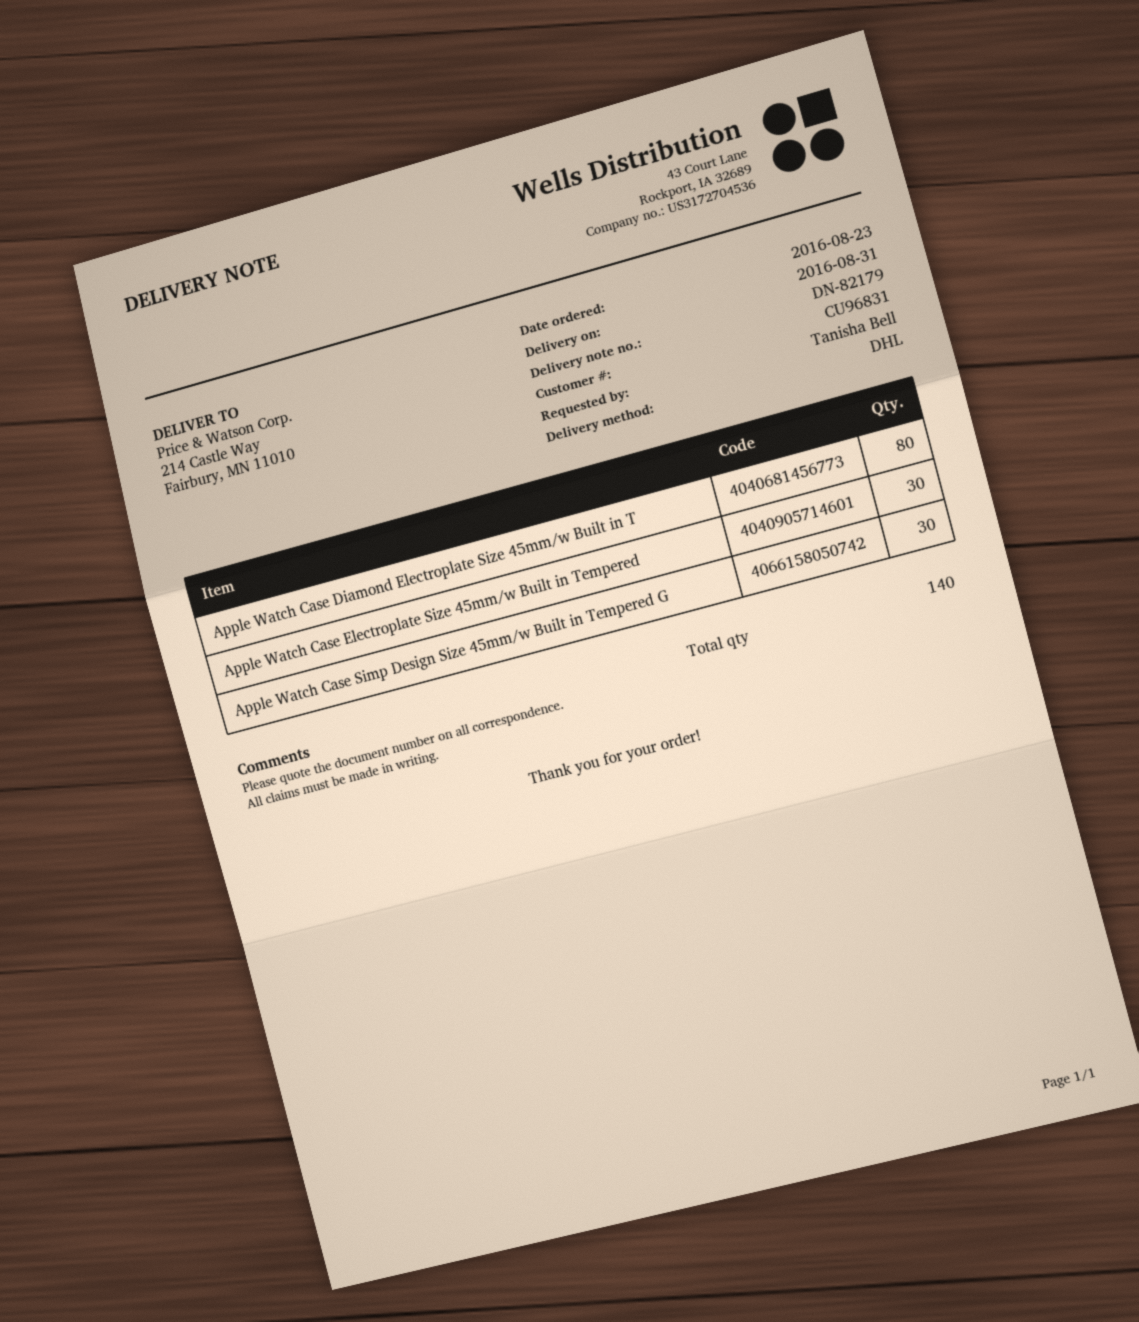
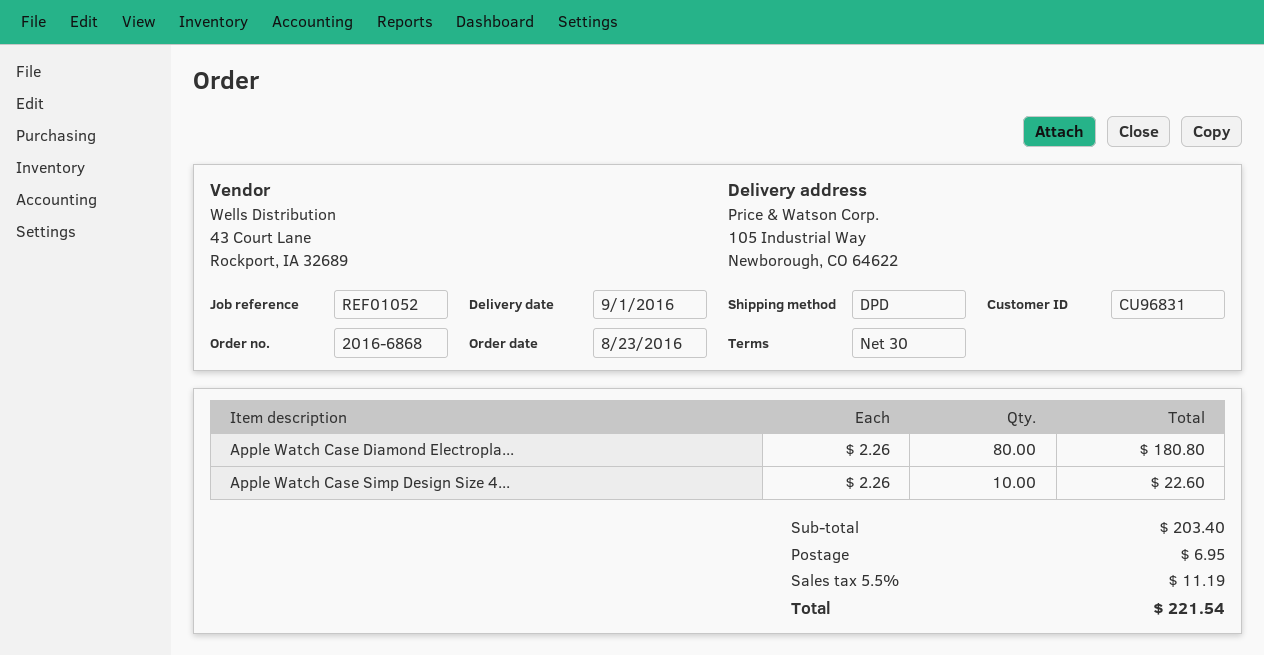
delivery date: 2016-08-31 -> 2016-09-01
shipping method: DHL -> DPD
ship to: 214 Castle Way, Fairbury, MN 11010 -> 105 Industrial Way, Newborough, CO 64622
Apple Watch Case Electroplate Size 45mm/w Built in Tempered: 30 -> none
Apple Watch Case Simp Design Size 45mm/w Built in Tempered G: 30 -> 10

